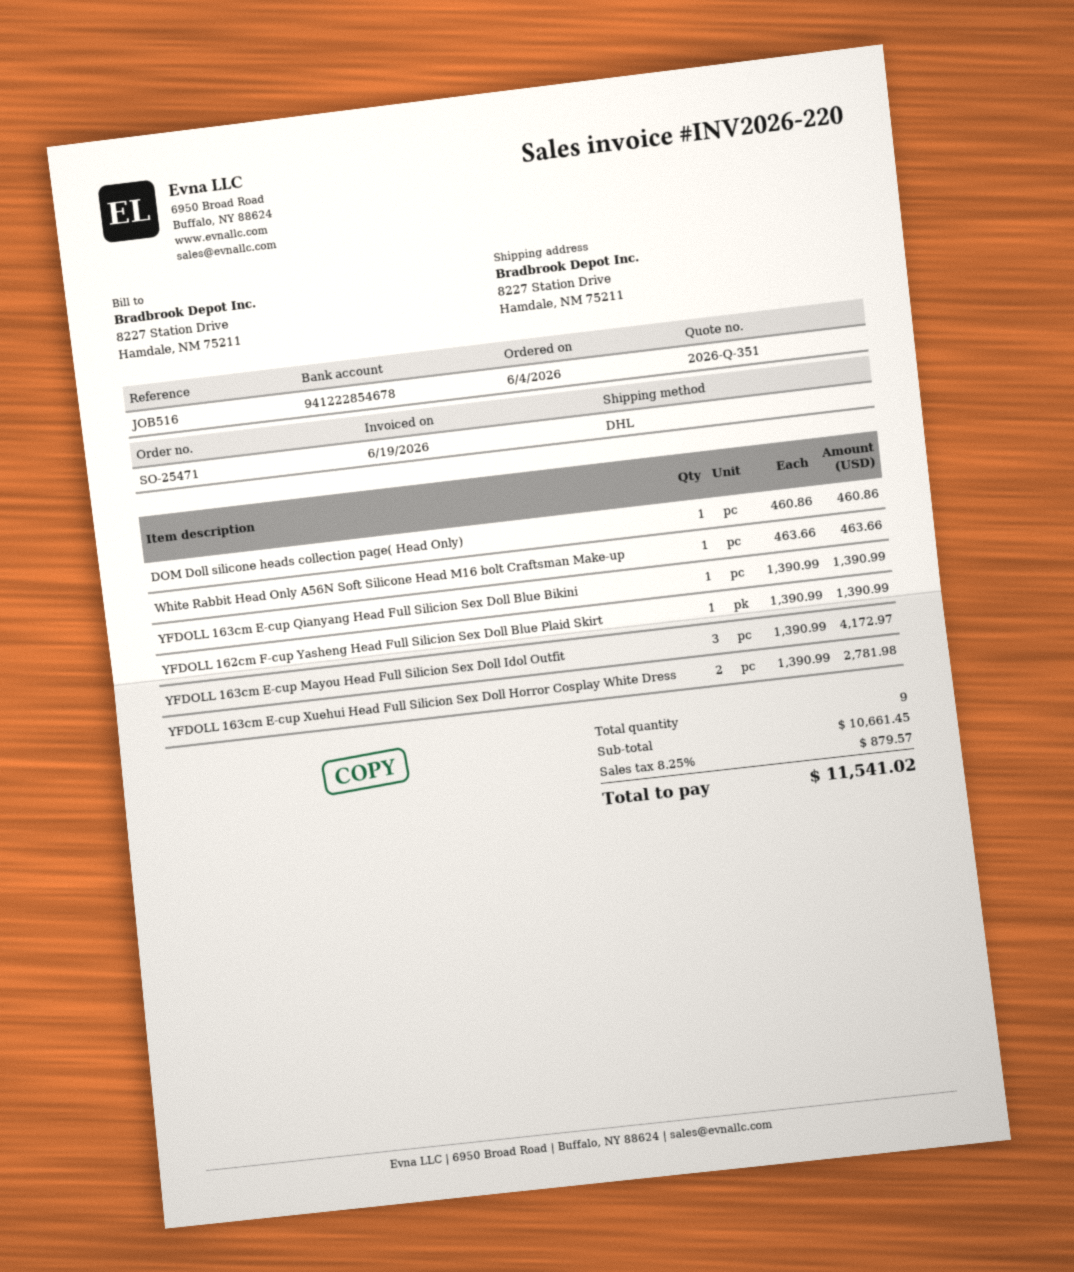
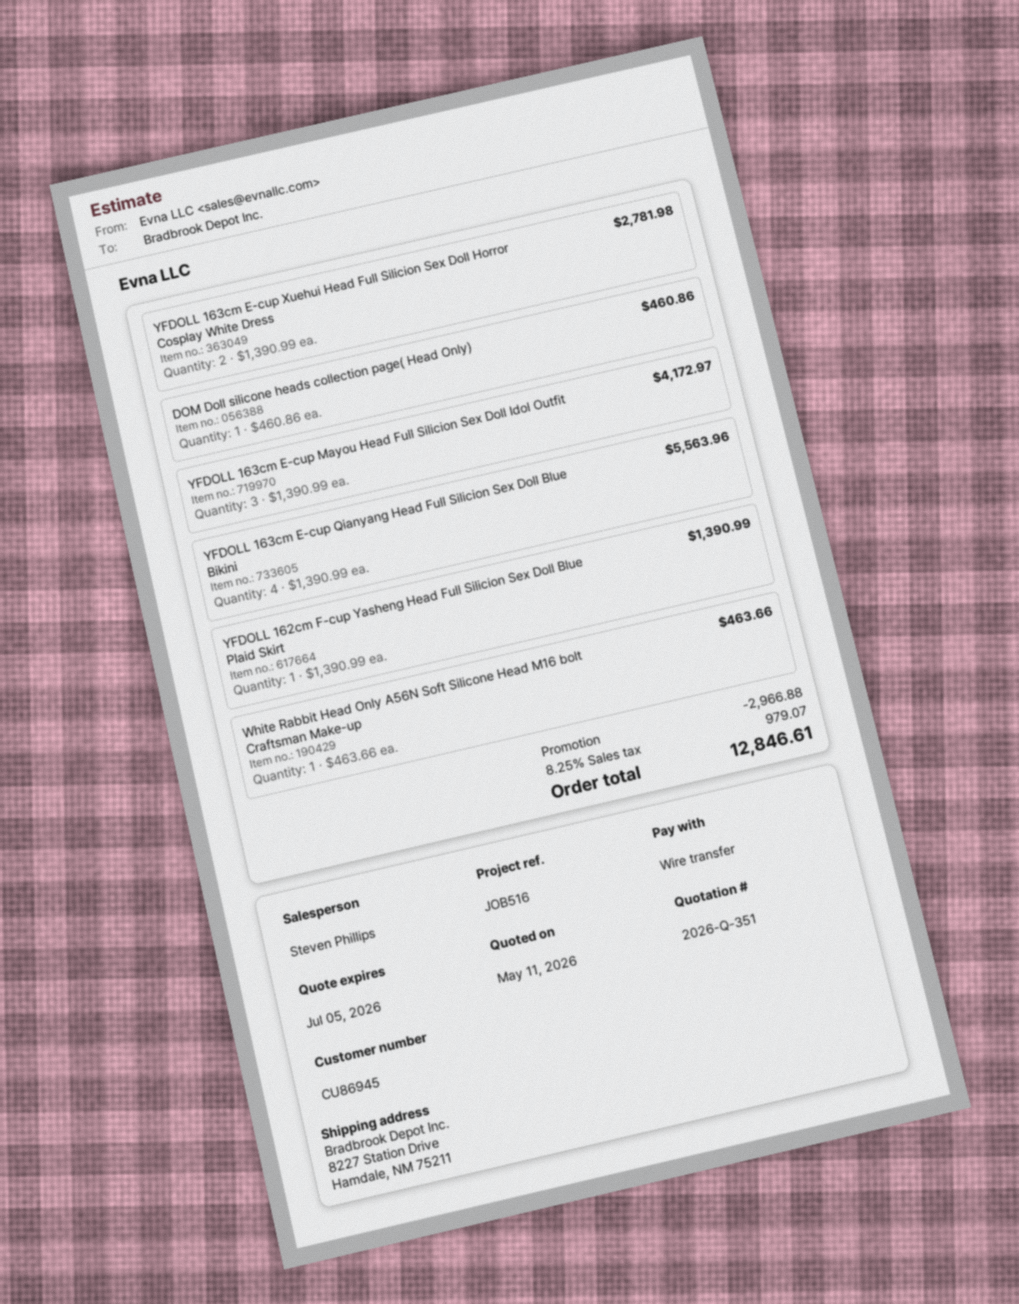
YFDOLL 163cm E-cup Qianyang Head Full Silicion Sex Doll Blue Bikini: 1 x 1390.99 = 1390.99 -> 4 x 1390.99 = 5563.96
discount: none -> 2966.88
tax: 8.25% = 879.57 -> 8.25% = 979.07
total: 11541.02 -> 12846.61

